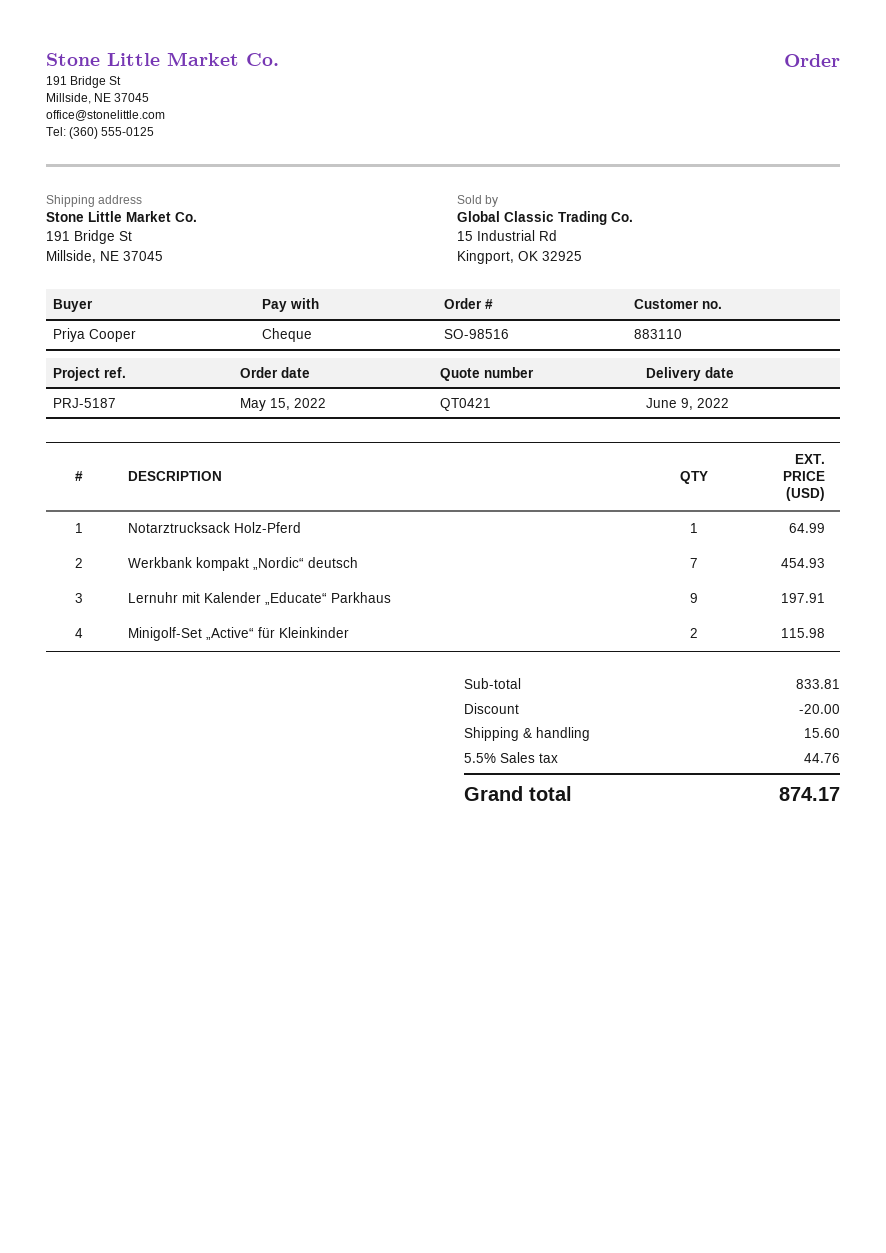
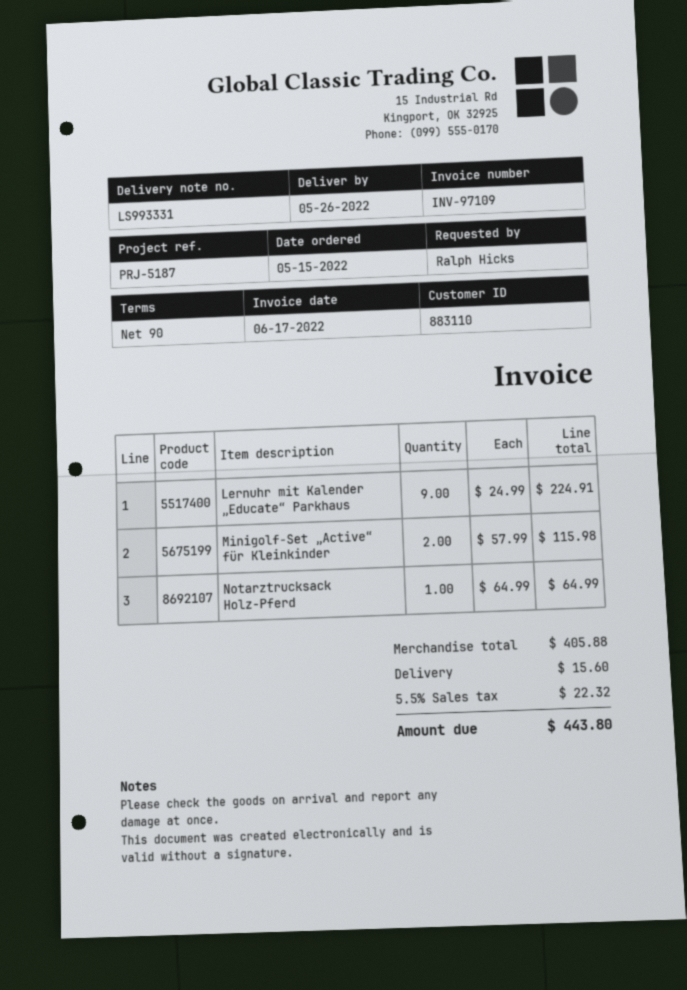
delivery date: 2022-06-09 -> 2022-05-26
ordered by: Priya Cooper -> Ralph Hicks
Werkbank kompakt „Nordic“ deutsch: 7 for 454.93 -> none
Lernuhr mit Kalender „Educate“ Parkhaus: 9 for 197.91 -> 9 for 224.91
subtotal: 833.81 -> 405.88
discount: 20.00 -> none
tax: 5.5% = 44.76 -> 5.5% = 22.32
total: 874.17 -> 443.80

